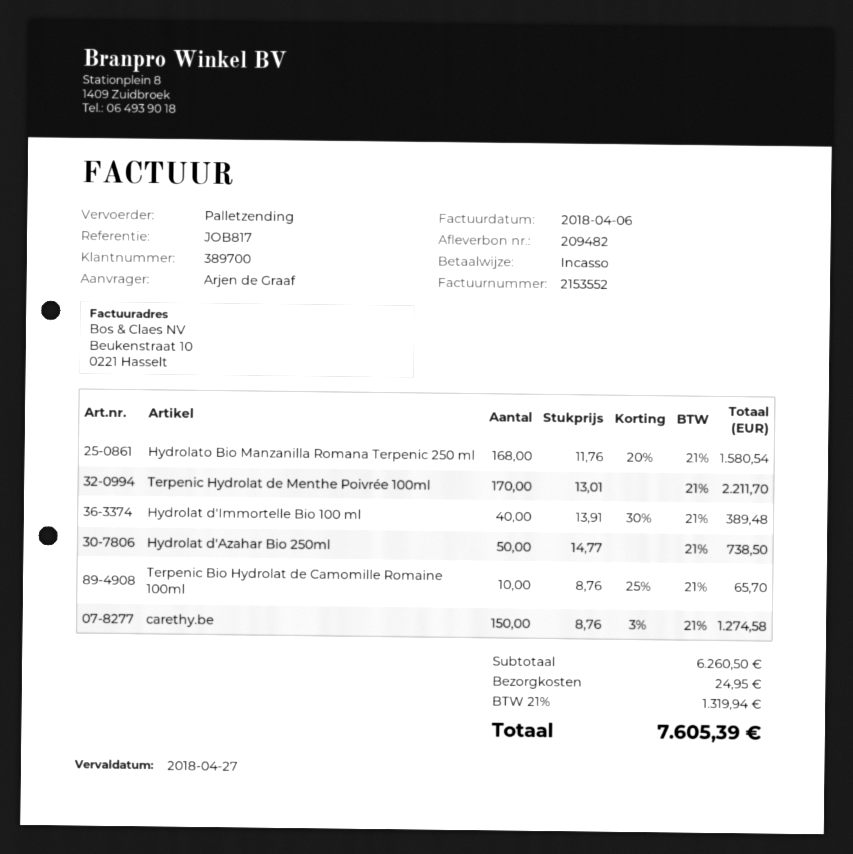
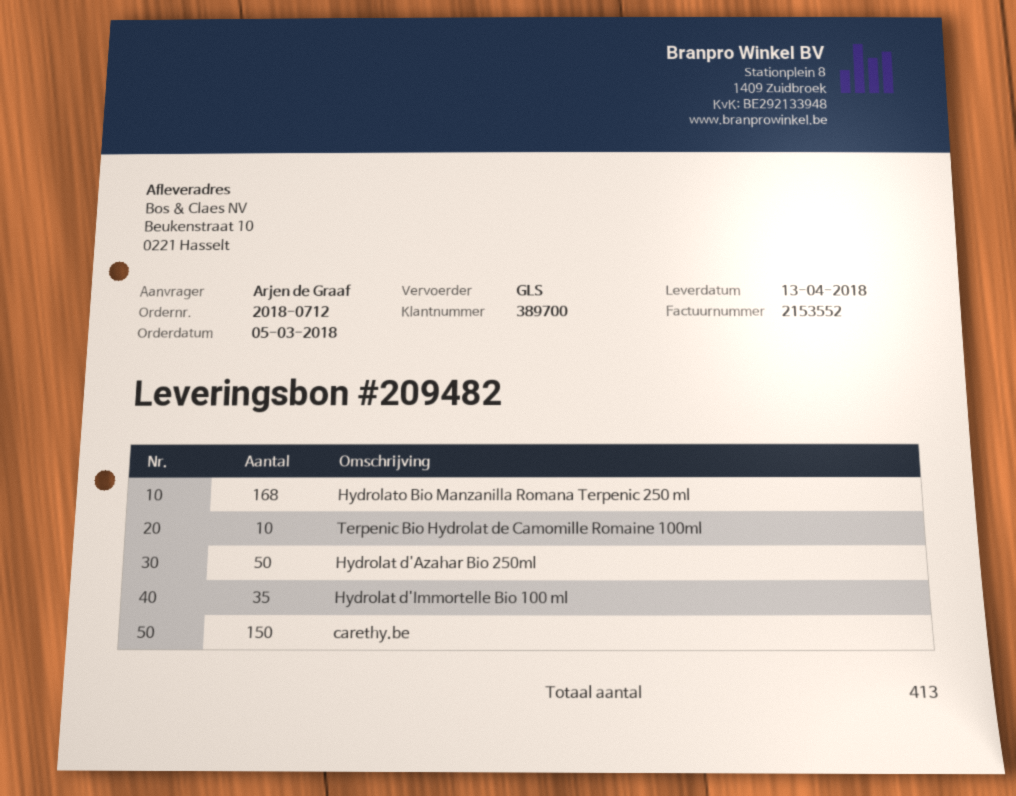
shipping method: pallet freight -> GLS
Terpenic Hydrolat de Menthe Poivrée 100ml: 170 -> none
Hydrolat d'Immortelle Bio 100 ml: 40 -> 35

